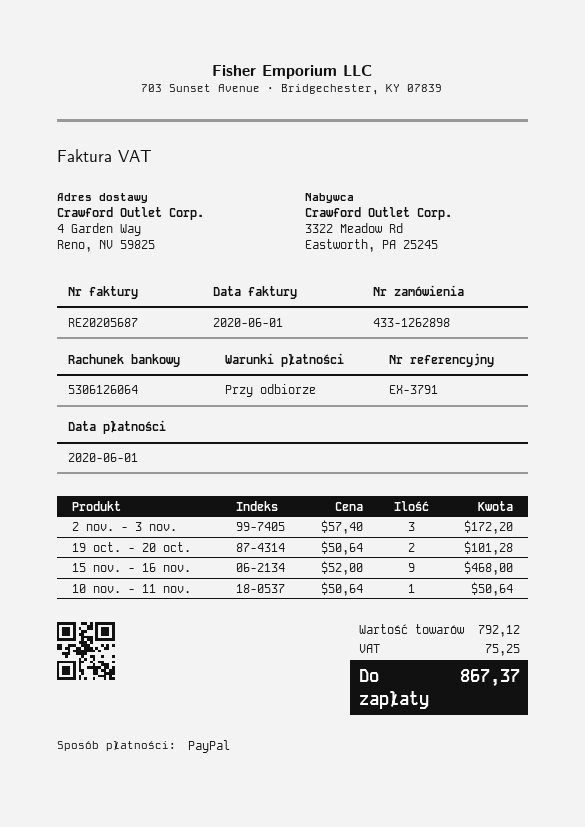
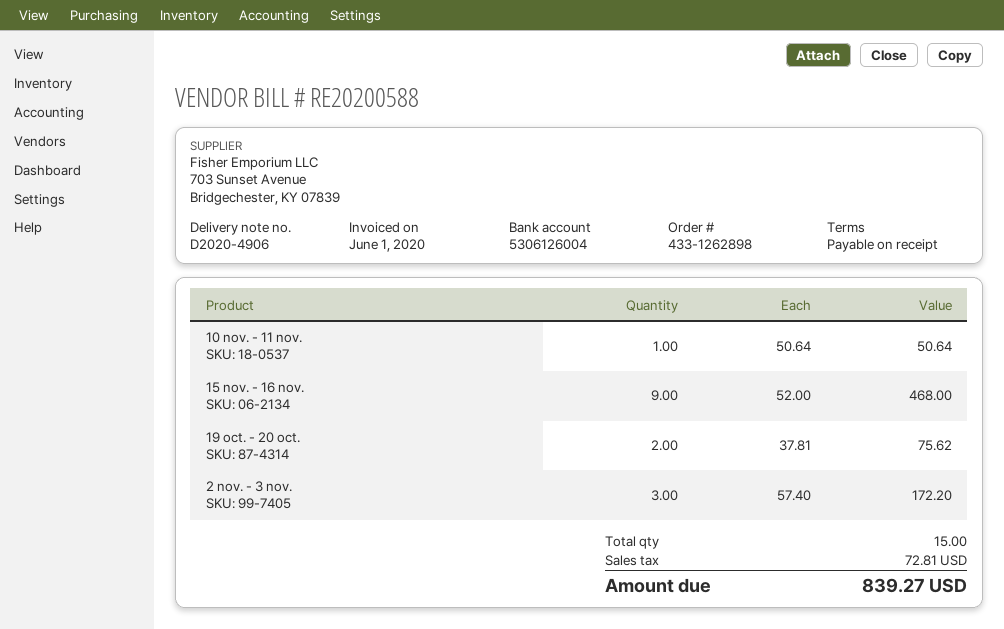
invoice number: RE20205687 -> RE20200588
bank account: 5306126064 -> 5306126004
19 oct. - 20 oct.: 2 x 50.64 = 101.28 -> 2 x 37.81 = 75.62
tax: 75.25 -> 72.81
total: 867.37 -> 839.27

